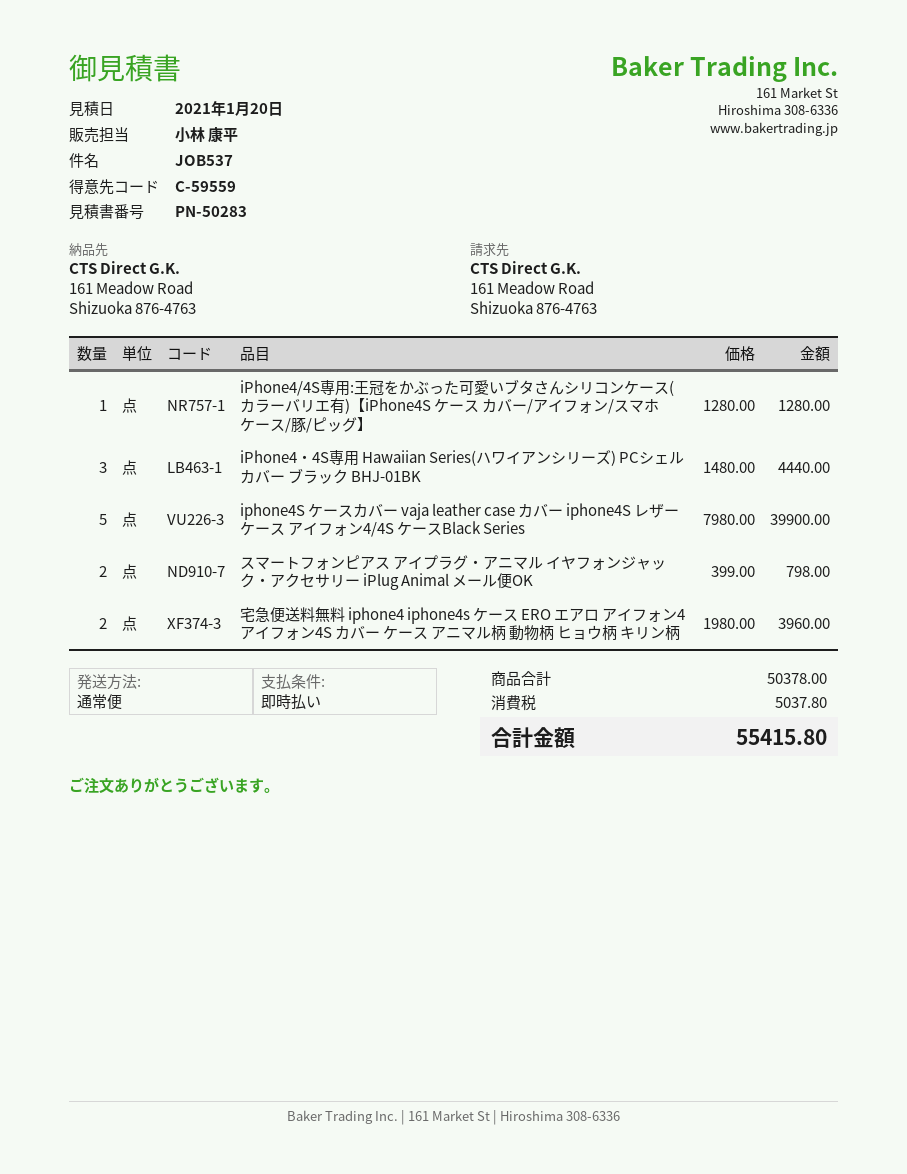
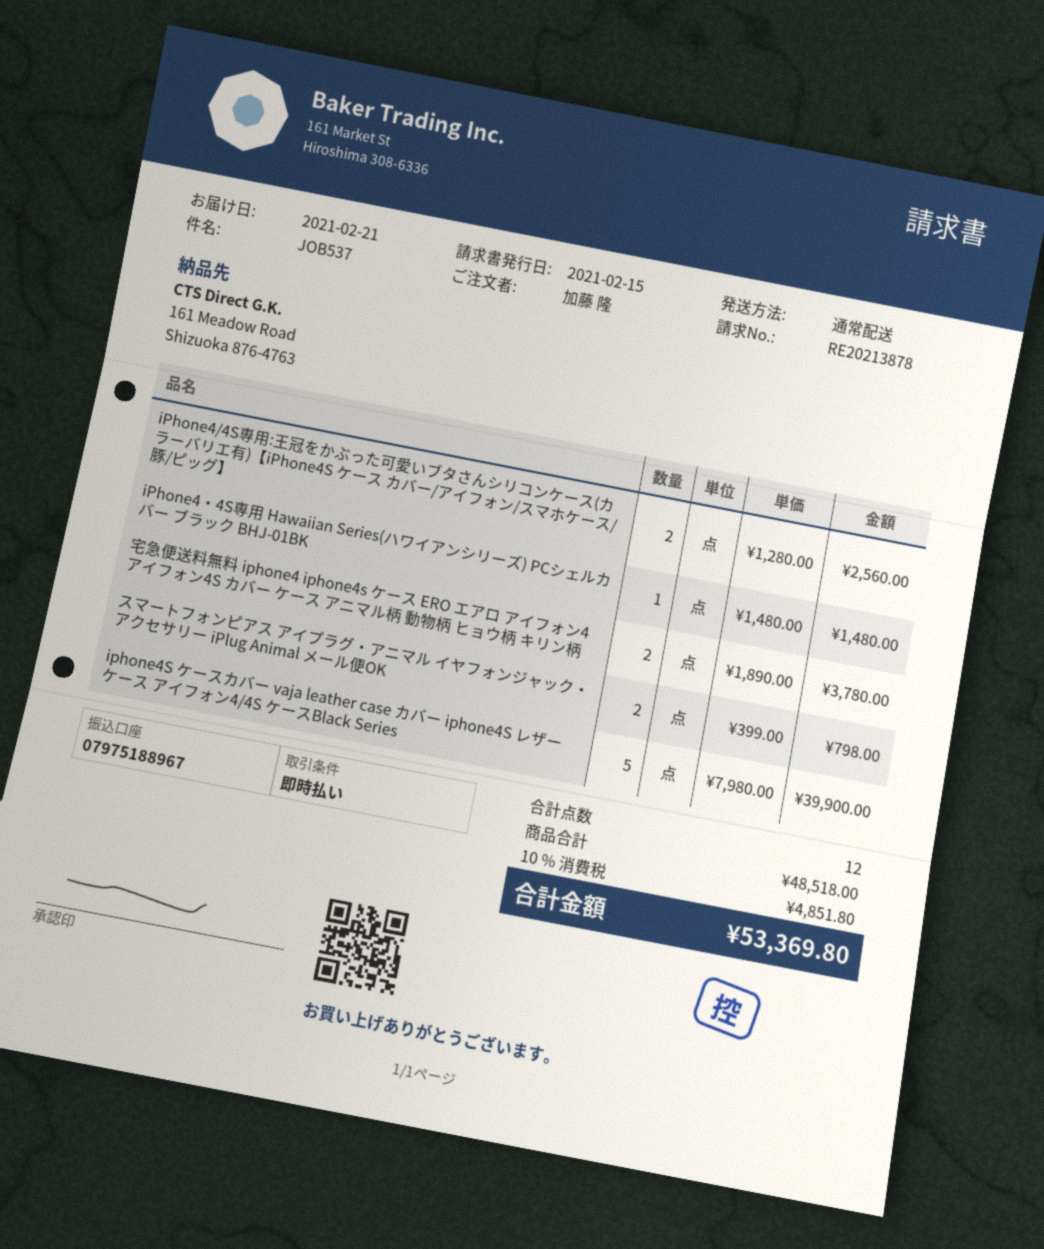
iPhone4/4S専用:王冠をかぶった可愛いブタさんシリコンケース(カラーバリエ有)【iPhone4S ケース カバー/アイフォン/スマホケース/豚/ピッグ】: 1 x 1280.00 = 1280.00 -> 2 x 1280.00 = 2560.00
iPhone4・4S専用 Hawaiian Series(ハワイアンシリーズ) PCシェルカバー ブラック BHJ-01BK: 3 x 1480.00 = 4440.00 -> 1 x 1480.00 = 1480.00
宅急便送料無料 iphone4 iphone4s ケース ERO エアロ アイフォン4 アイフォン4S カバー ケース アニマル柄 動物柄 ヒョウ柄 キリン柄: 2 x 1980.00 = 3960.00 -> 2 x 1890.00 = 3780.00
subtotal: 50378.00 -> 48518.00
tax: 5037.80 -> 4851.80
total: 55415.80 -> 53369.80

